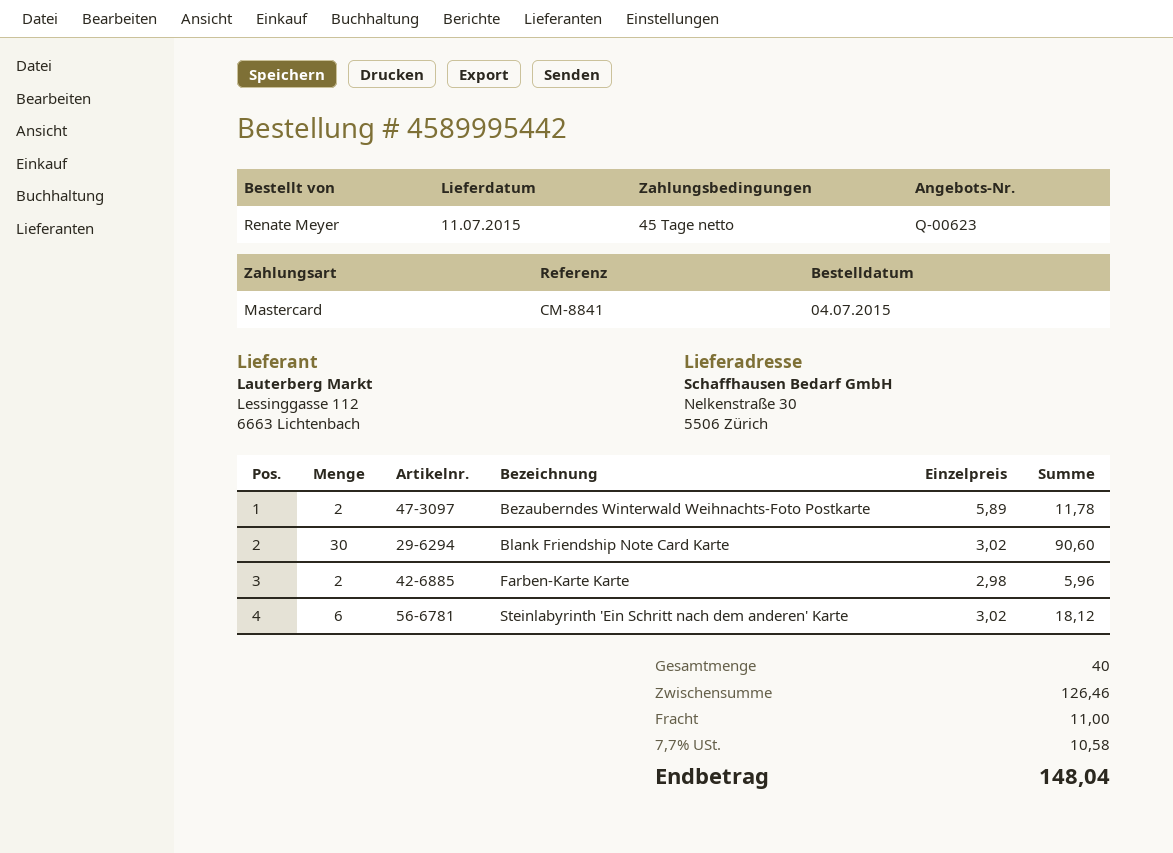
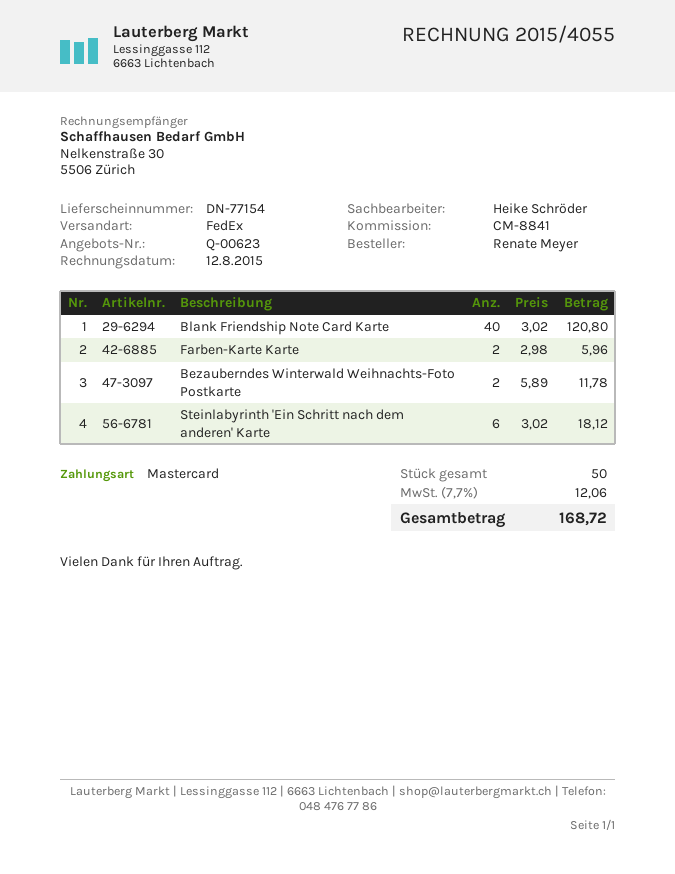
Blank Friendship Note Card Karte: 30 x 3.02 = 90.60 -> 40 x 3.02 = 120.80
total quantity: 40 -> 50
shipping: 11.00 -> none
tax: 7.7% = 10.58 -> 7.7% = 12.06
total: 148.04 -> 168.72

